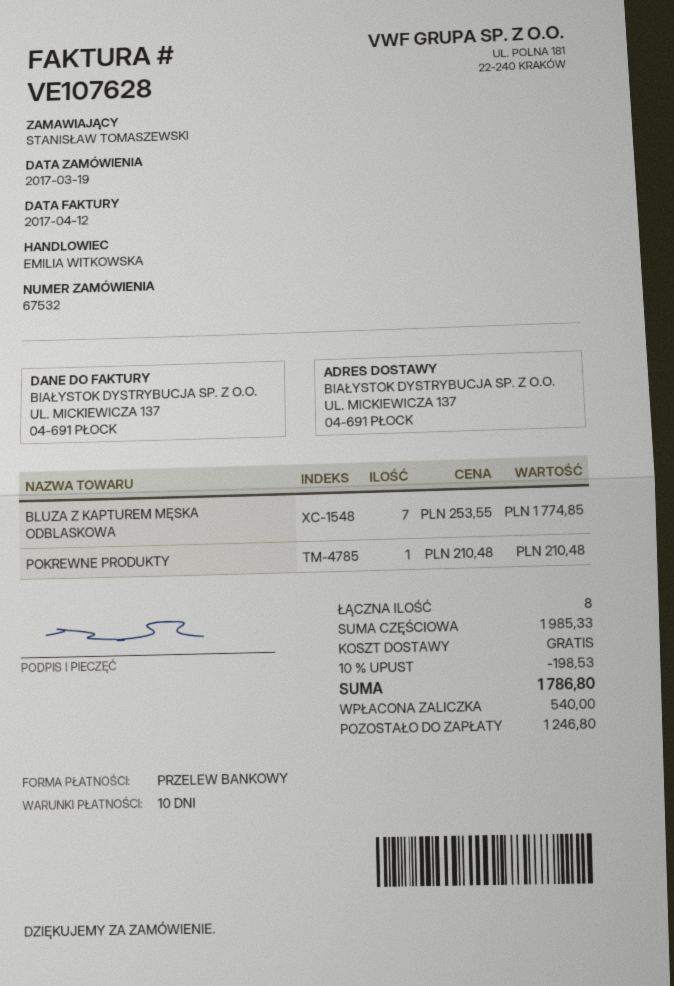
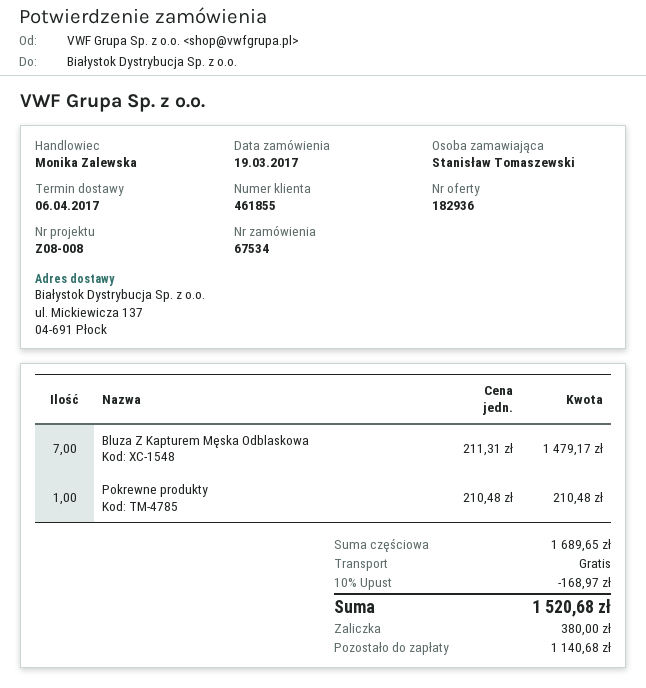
order number: 67532 -> 67534
sales rep: EMILIA WITKOWSKA -> Monika Zalewska
BLUZA Z KAPTUREM MĘSKA ODBLASKOWA: 7 x 253.55 = 1774.85 -> 7 x 211.31 = 1479.17
subtotal: 1985.33 -> 1689.65
discount: 10% = 198.53 -> 10% = 168.97
total: 1786.80 -> 1520.68
deposit: 540.00 -> 380.00
balance: 1246.80 -> 1140.68

